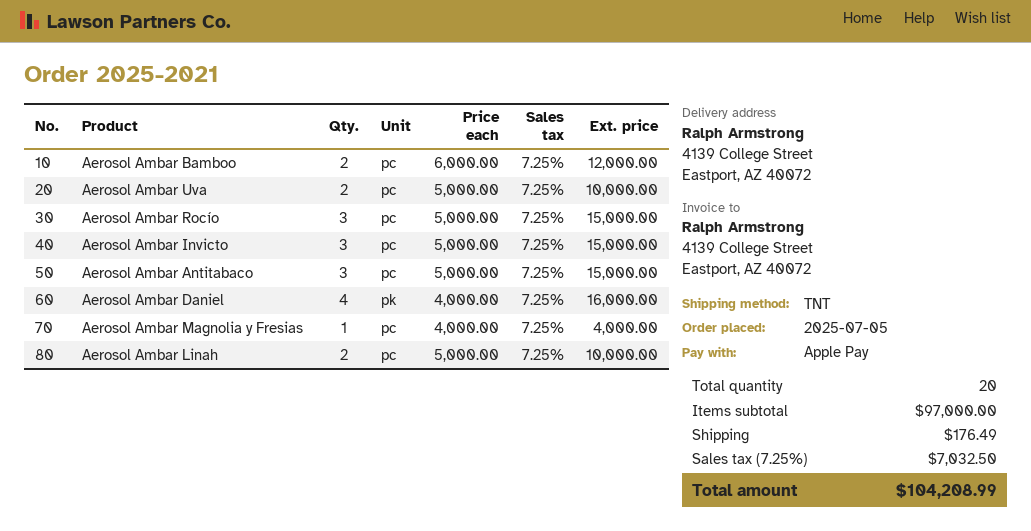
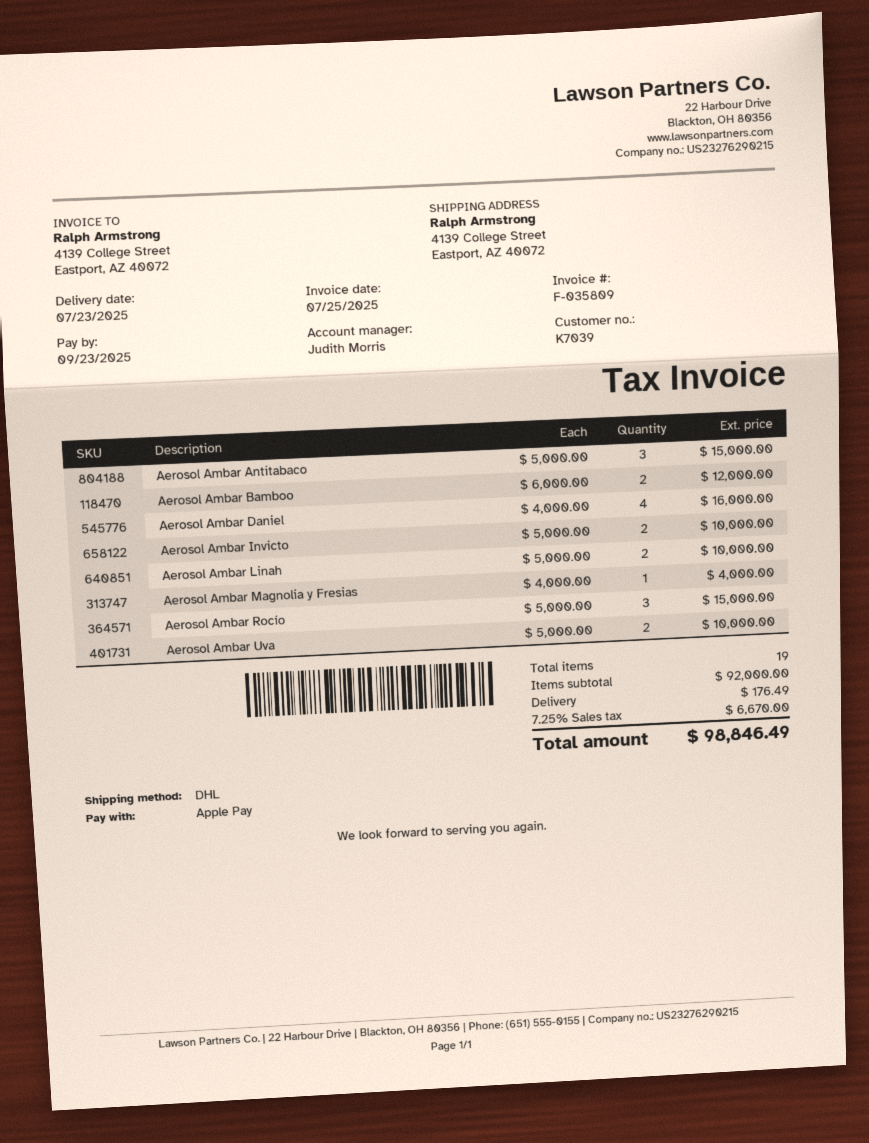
shipping method: TNT -> DHL
Aerosol Ambar Invicto: 3 x 5000.00 = 15000.00 -> 2 x 5000.00 = 10000.00
total quantity: 20 -> 19
subtotal: 97000.00 -> 92000.00
tax: 7.25% = 7032.50 -> 7.25% = 6670.00
total: 104208.99 -> 98846.49

